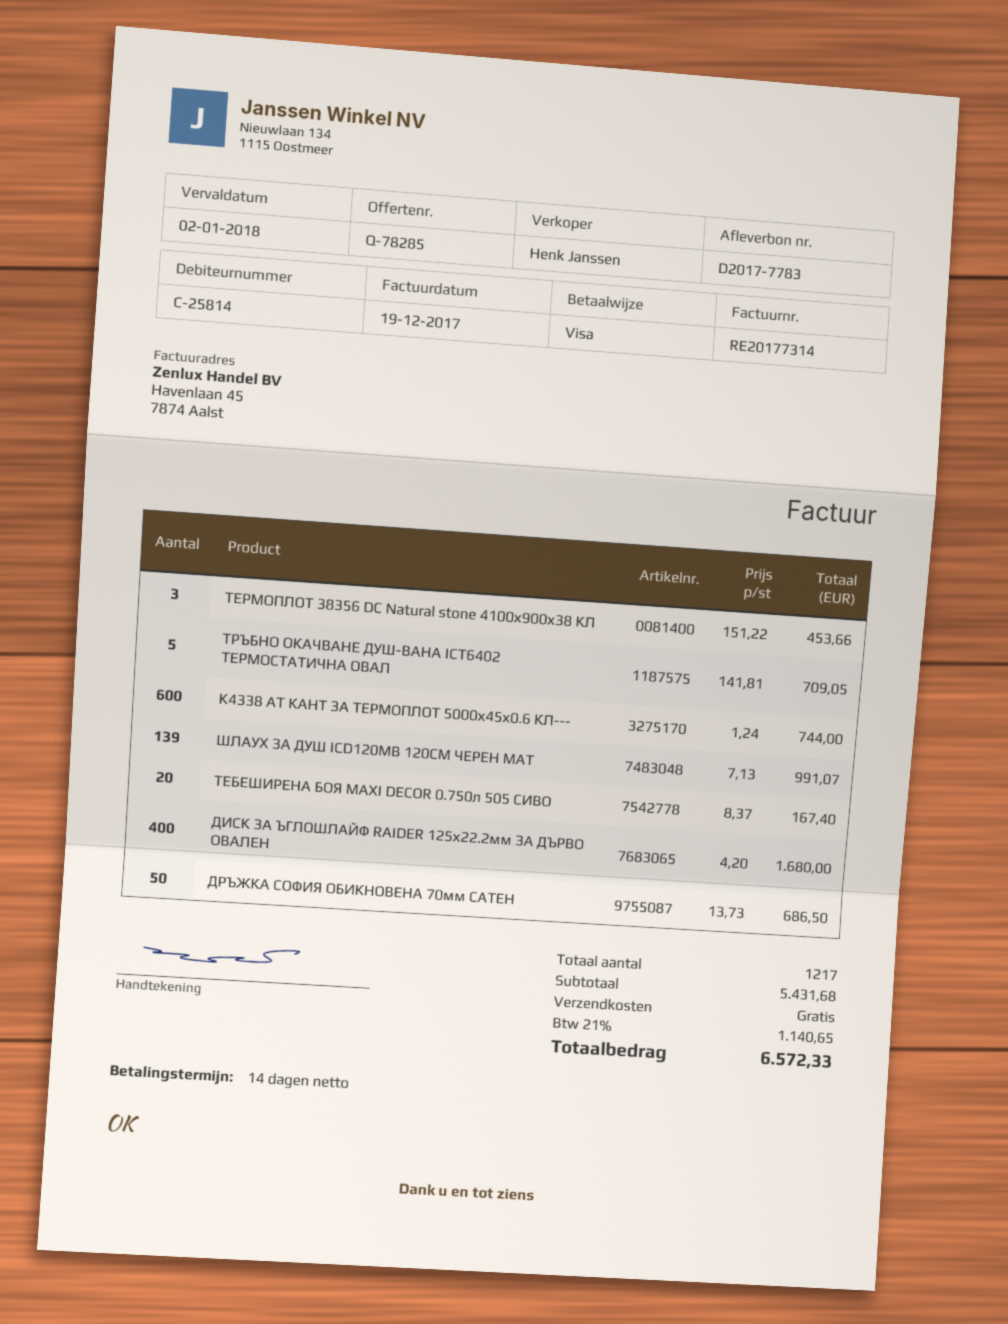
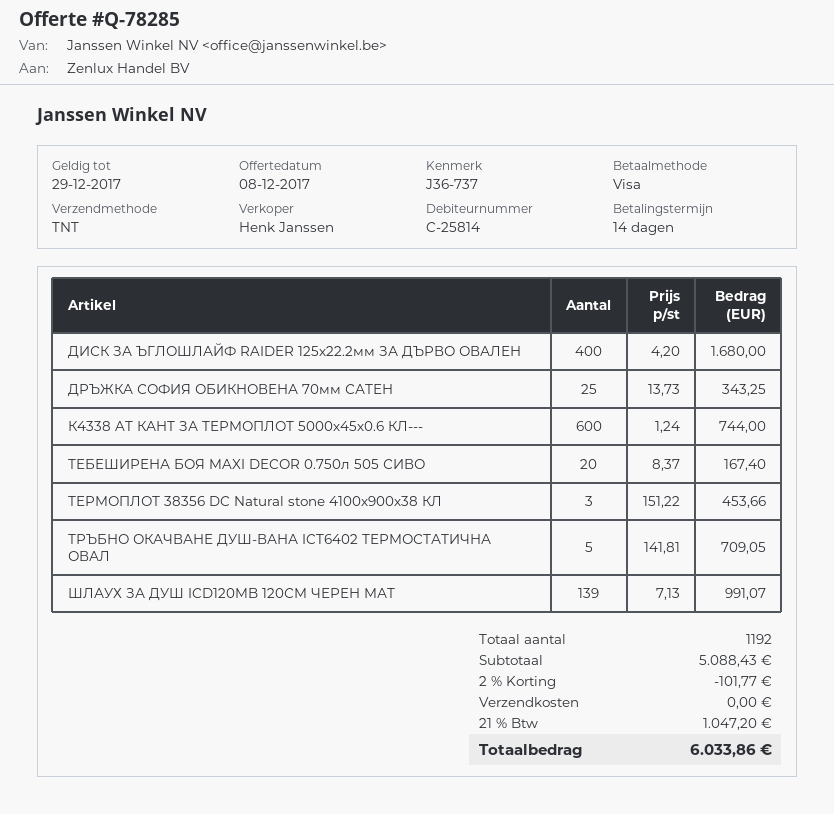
ДРЪЖКА СОФИЯ ОБИКНОВЕНА 70мм САТЕН: 50 x 13.73 = 686.50 -> 25 x 13.73 = 343.25
total quantity: 1217 -> 1192
subtotal: 5431.68 -> 5088.43
discount: none -> 2% = 101.77
tax: 21% = 1140.65 -> 21% = 1047.20
total: 6572.33 -> 6033.86

